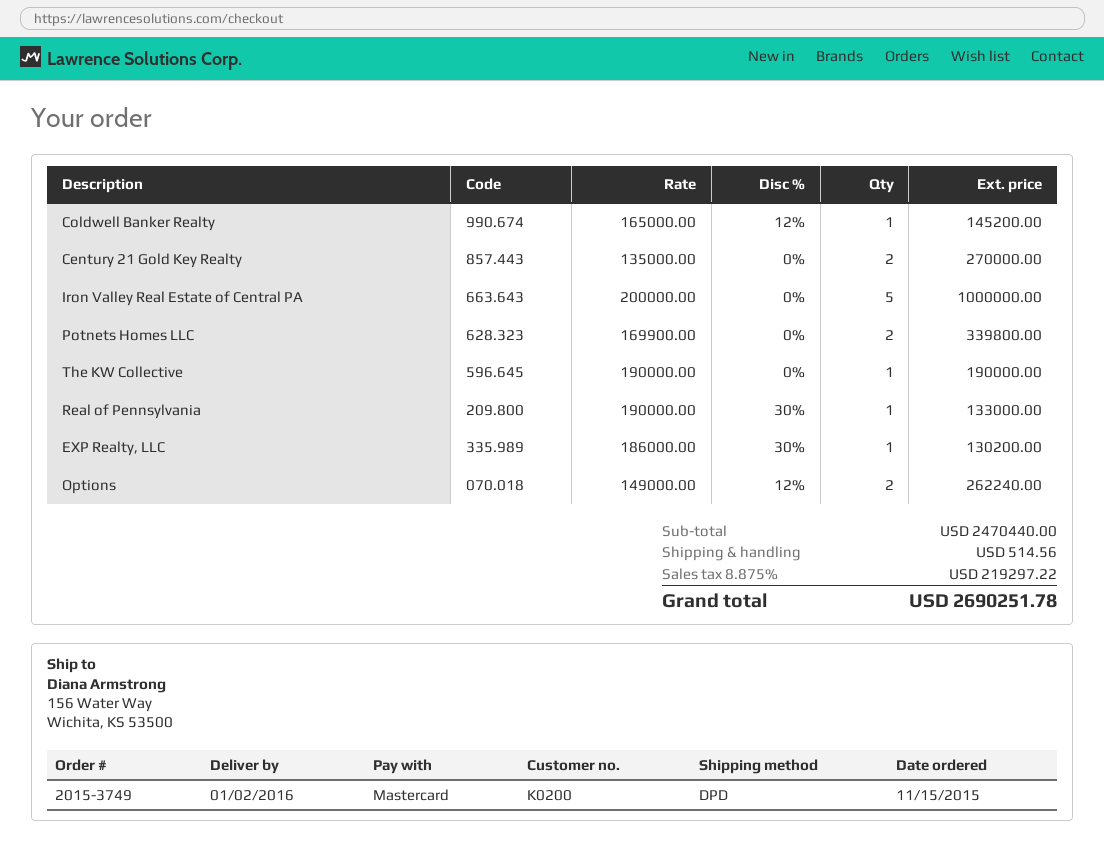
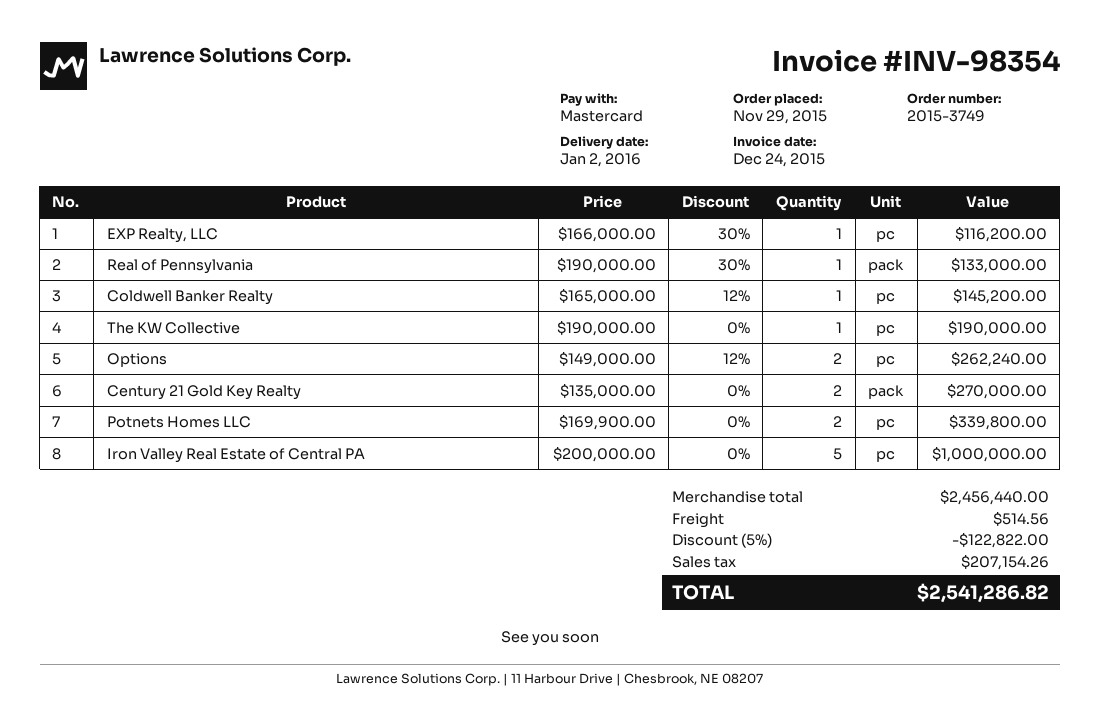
order date: 2015-11-15 -> 2015-11-29
EXP Realty, LLC: 1 x 186000.00 - 30% = 130200.00 -> 1 x 166000.00 - 30% = 116200.00
subtotal: 2470440.00 -> 2456440.00
discount: none -> 5% = 122822.00
tax: 219297.22 -> 207154.26
total: 2690251.78 -> 2541286.82

